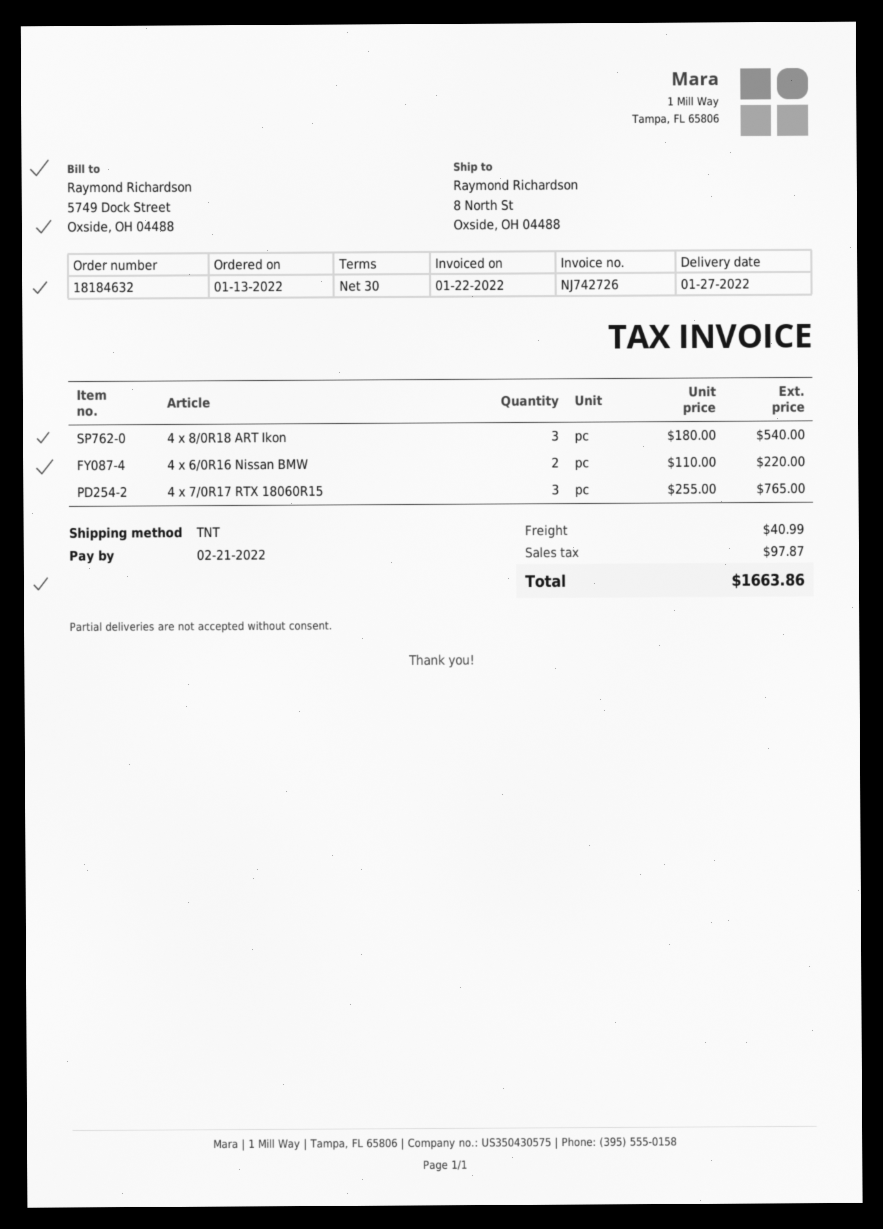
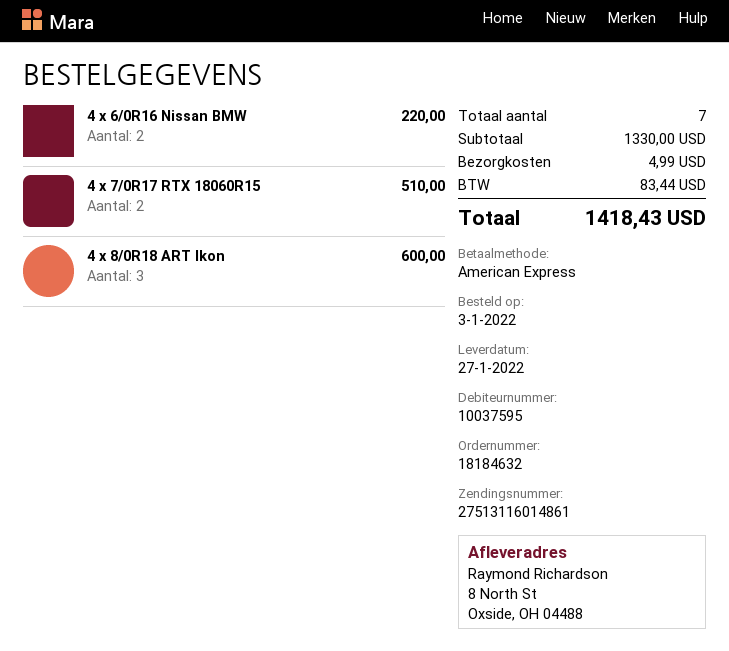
order date: 2022-01-13 -> 2022-01-03
4 x 8/0R18 ART Ikon: 3 for 540.00 -> 3 for 600.00
4 x 7/0R17 RTX 18060R15: 3 for 765.00 -> 2 for 510.00
shipping: 40.99 -> 4.99
tax: 97.87 -> 83.44
total: 1663.86 -> 1418.43

